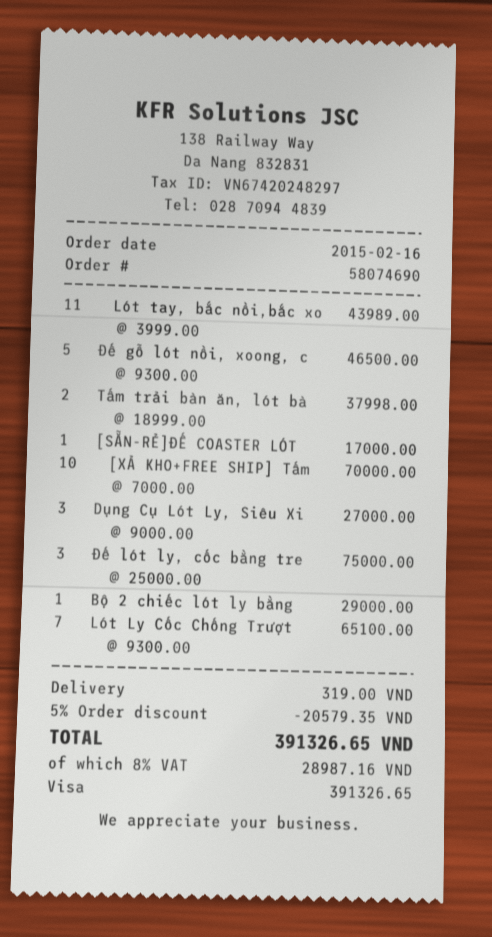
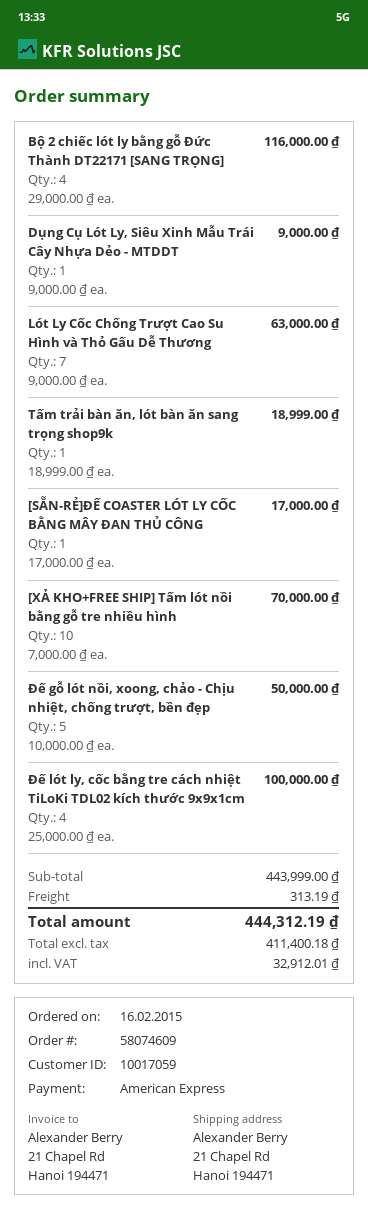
order number: 58074690 -> 58074609
payment method: Visa -> American Express
Lót tay, bắc nồi,bắc xo: 11 x 3999.00 = 43989.00 -> none
Đế gỗ lót nồi, xoong, c: 5 x 9300.00 = 46500.00 -> 5 x 10000.00 = 50000.00
Tấm trải bàn ăn, lót bà: 2 x 18999.00 = 37998.00 -> 1 x 18999.00 = 18999.00
Dụng Cụ Lót Ly, Siêu Xi: 3 x 9000.00 = 27000.00 -> 1 x 9000.00 = 9000.00
Đế lót ly, cốc bằng tre: 3 x 25000.00 = 75000.00 -> 4 x 25000.00 = 100000.00
Bộ 2 chiếc lót ly bằng: 1 x 29000.00 = 29000.00 -> 4 x 29000.00 = 116000.00
Lót Ly Cốc Chống Trượt: 7 x 9300.00 = 65100.00 -> 7 x 9000.00 = 63000.00
discount: 5% = 20579.35 -> none
shipping: 319.00 -> 313.19
tax: 28987.16 -> 32912.01
total: 391326.65 -> 444312.19

